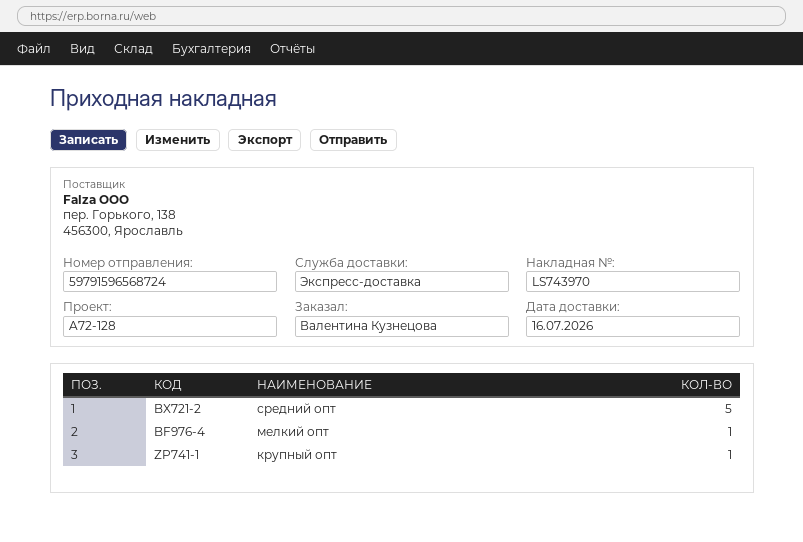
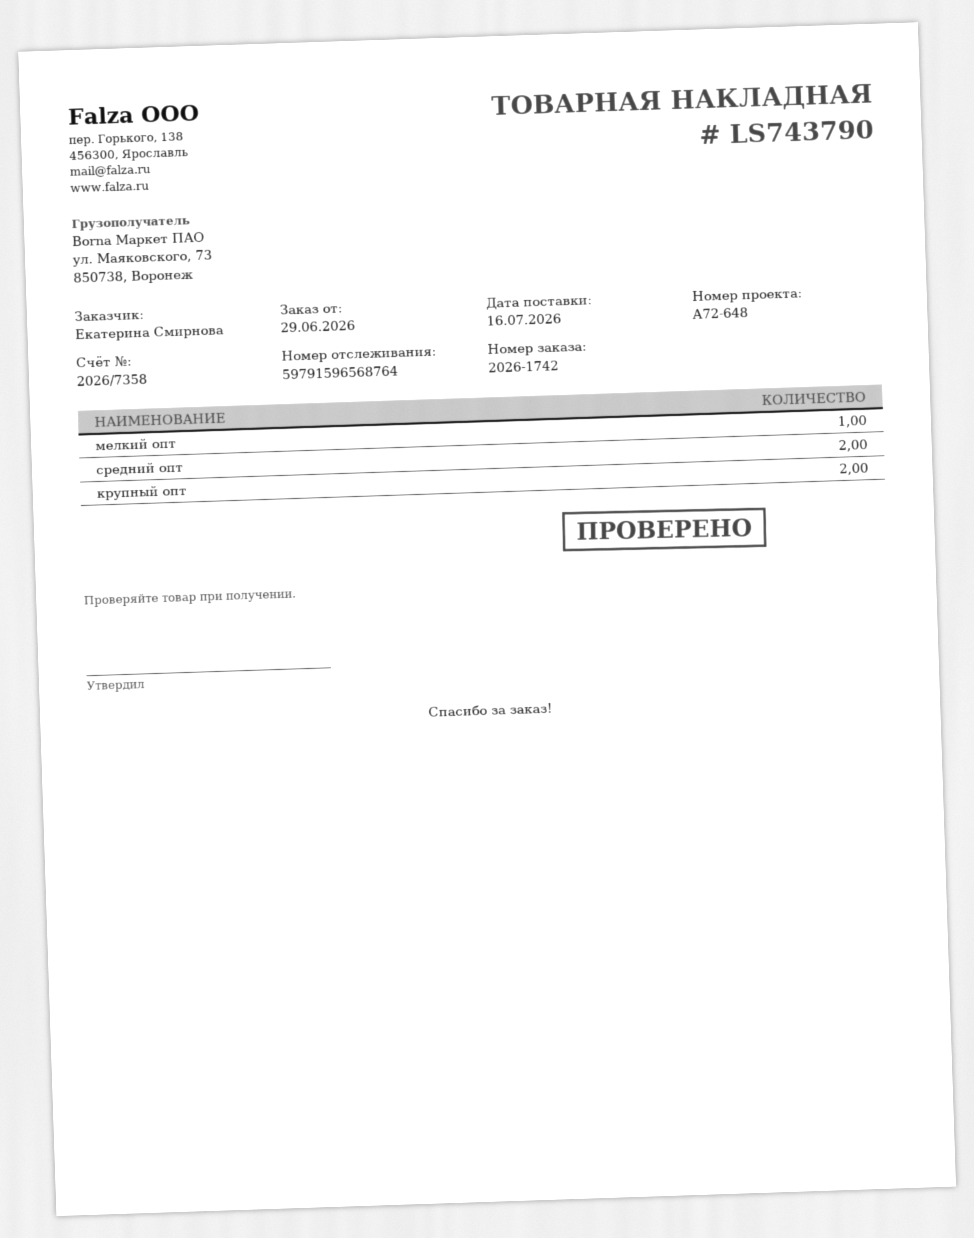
delivery note number: LS743970 -> LS743790
reference: A72-128 -> A72-648
ordered by: Валентина Кузнецова -> Екатерина Смирнова
tracking number: 59791596568724 -> 59791596568764
средний опт: 5 -> 2
крупный опт: 1 -> 2

